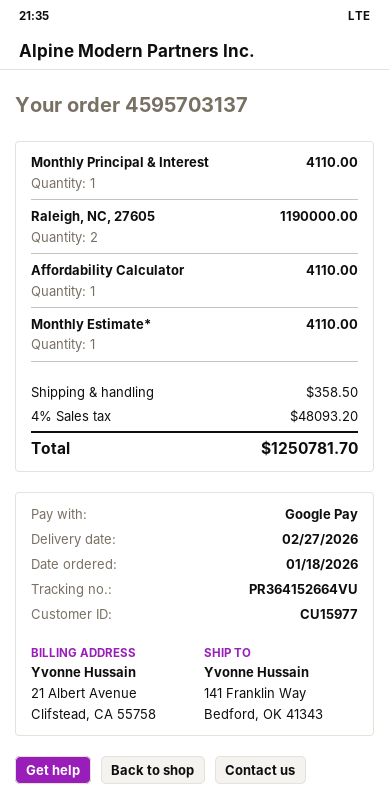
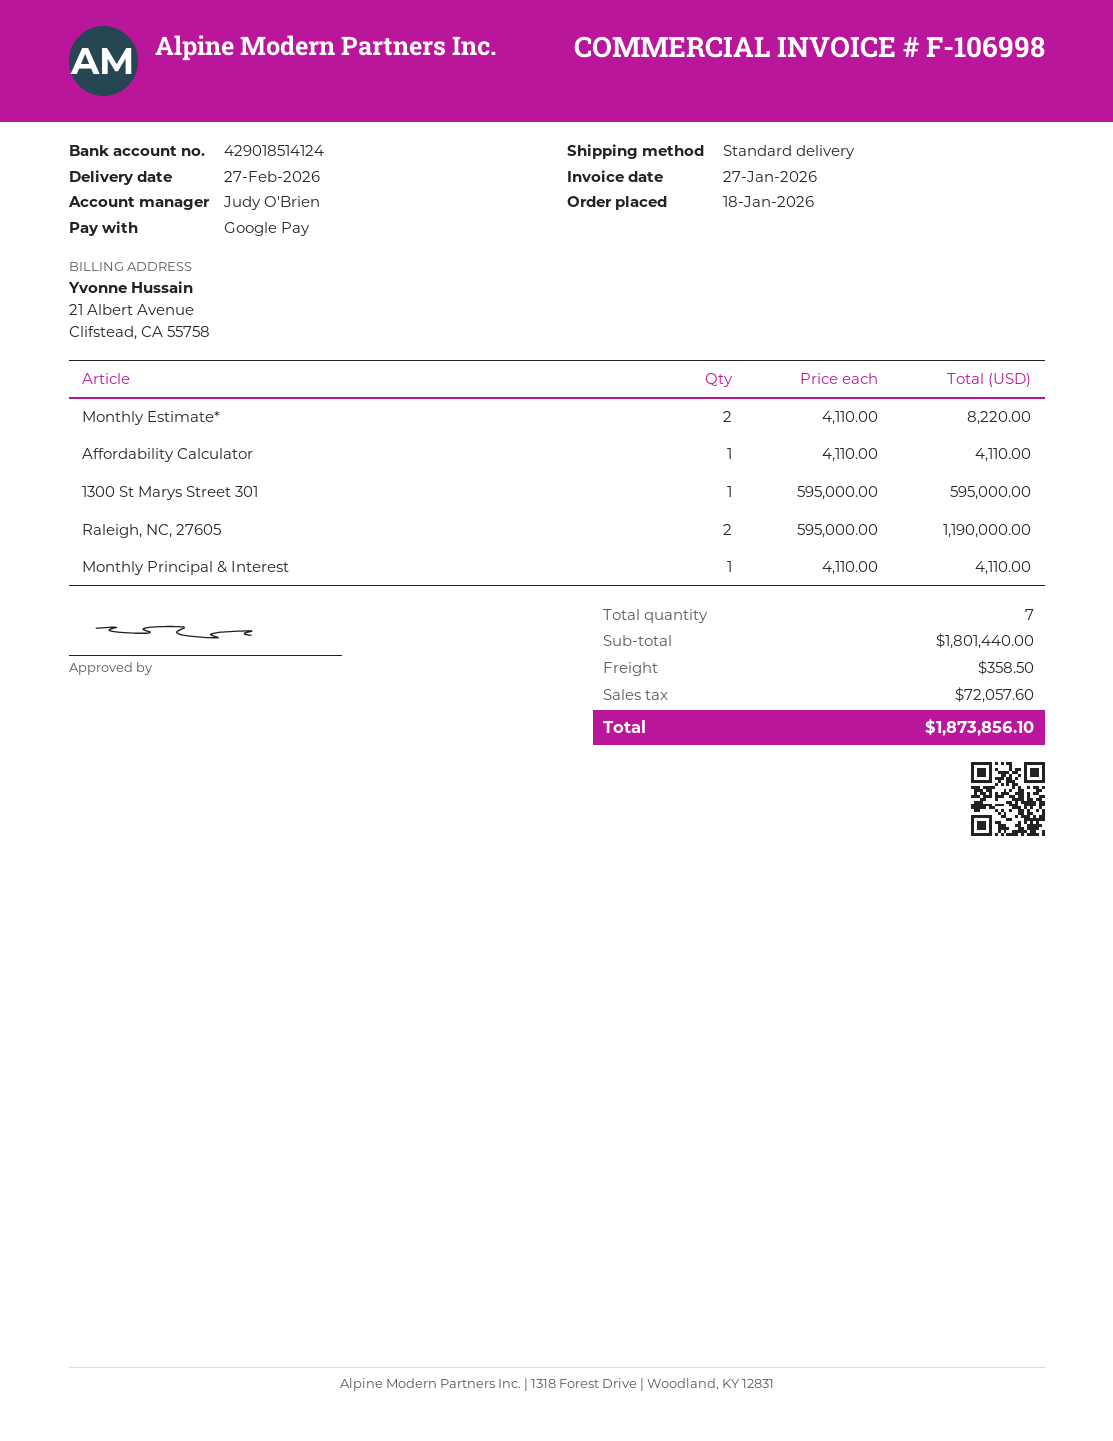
Monthly Estimate*: 1 for 4110.00 -> 2 for 8220.00
1300 St Marys Street 301: none -> 1 for 595000.00
tax: 48093.20 -> 72057.60
total: 1250781.70 -> 1873856.10

